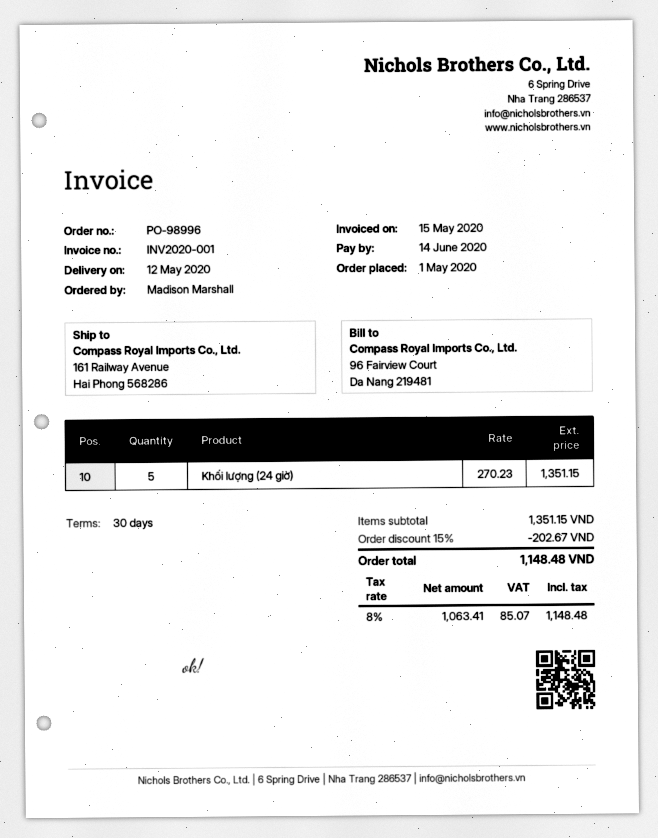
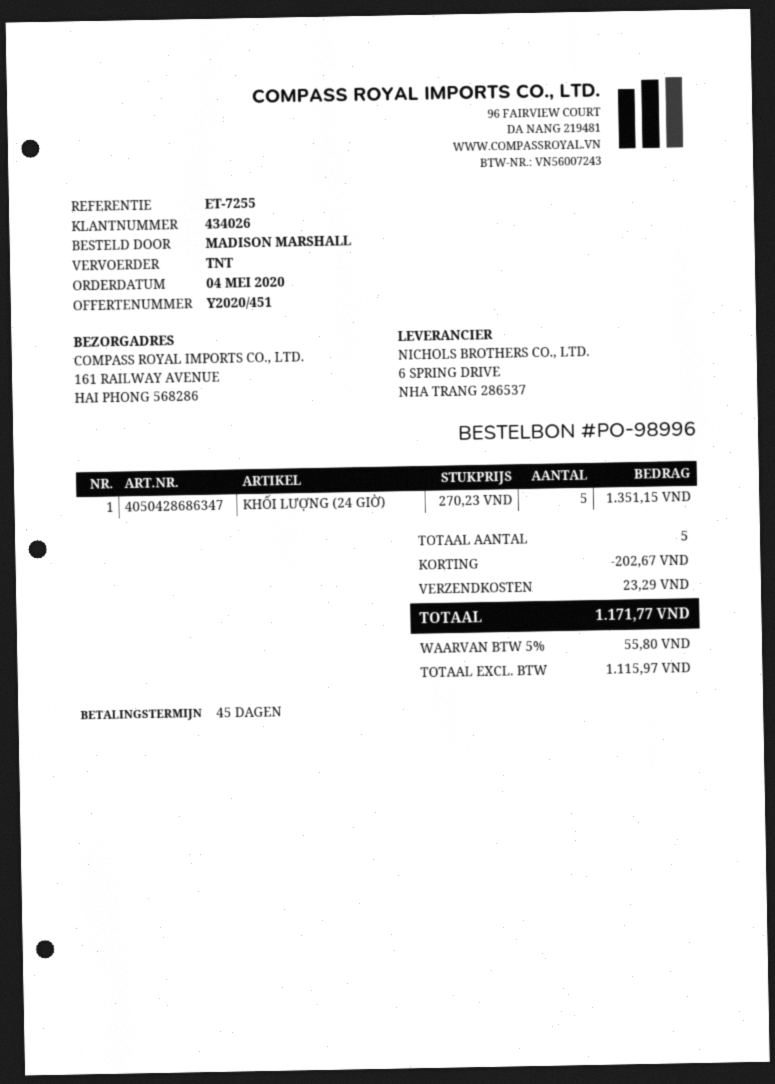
order date: 2020-05-01 -> 2020-05-04
payment terms: 30 days -> 45 days
shipping: none -> 23.29
net: 1063.41 -> 1115.97
tax: 8% = 85.07 -> 5% = 55.80
total: 1148.48 -> 1171.77

